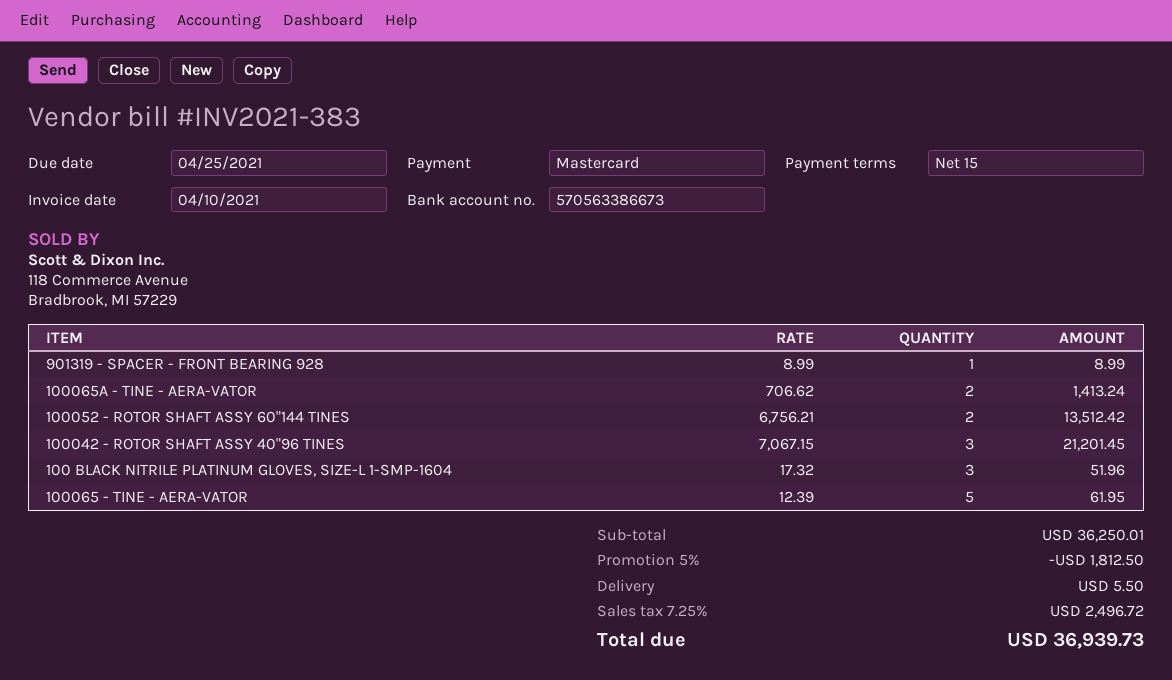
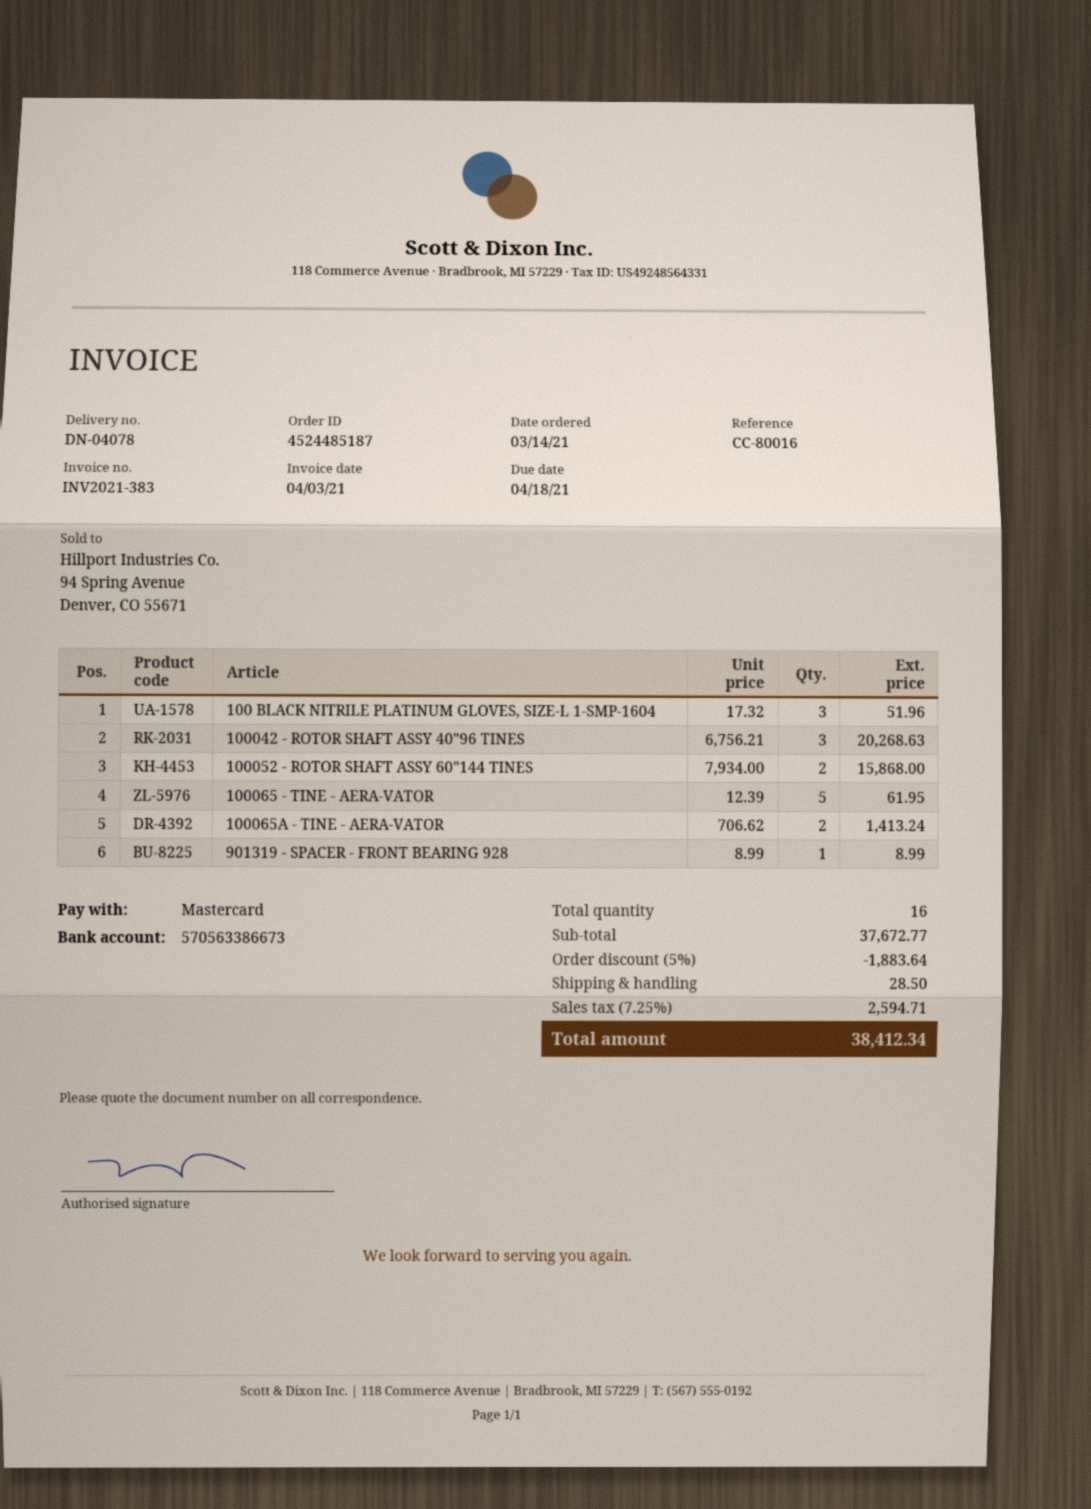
invoice date: 2021-04-10 -> 2021-04-03
due date: 2021-04-25 -> 2021-04-18
100052 - ROTOR SHAFT ASSY 60"144 TINES: 2 x 6756.21 = 13512.42 -> 2 x 7934.00 = 15868.00
100042 - ROTOR SHAFT ASSY 40"96 TINES: 3 x 7067.15 = 21201.45 -> 3 x 6756.21 = 20268.63
subtotal: 36250.01 -> 37672.77
discount: 5% = 1812.50 -> 5% = 1883.64
shipping: 5.50 -> 28.50
tax: 7.25% = 2496.72 -> 7.25% = 2594.71
total: 36939.73 -> 38412.34

